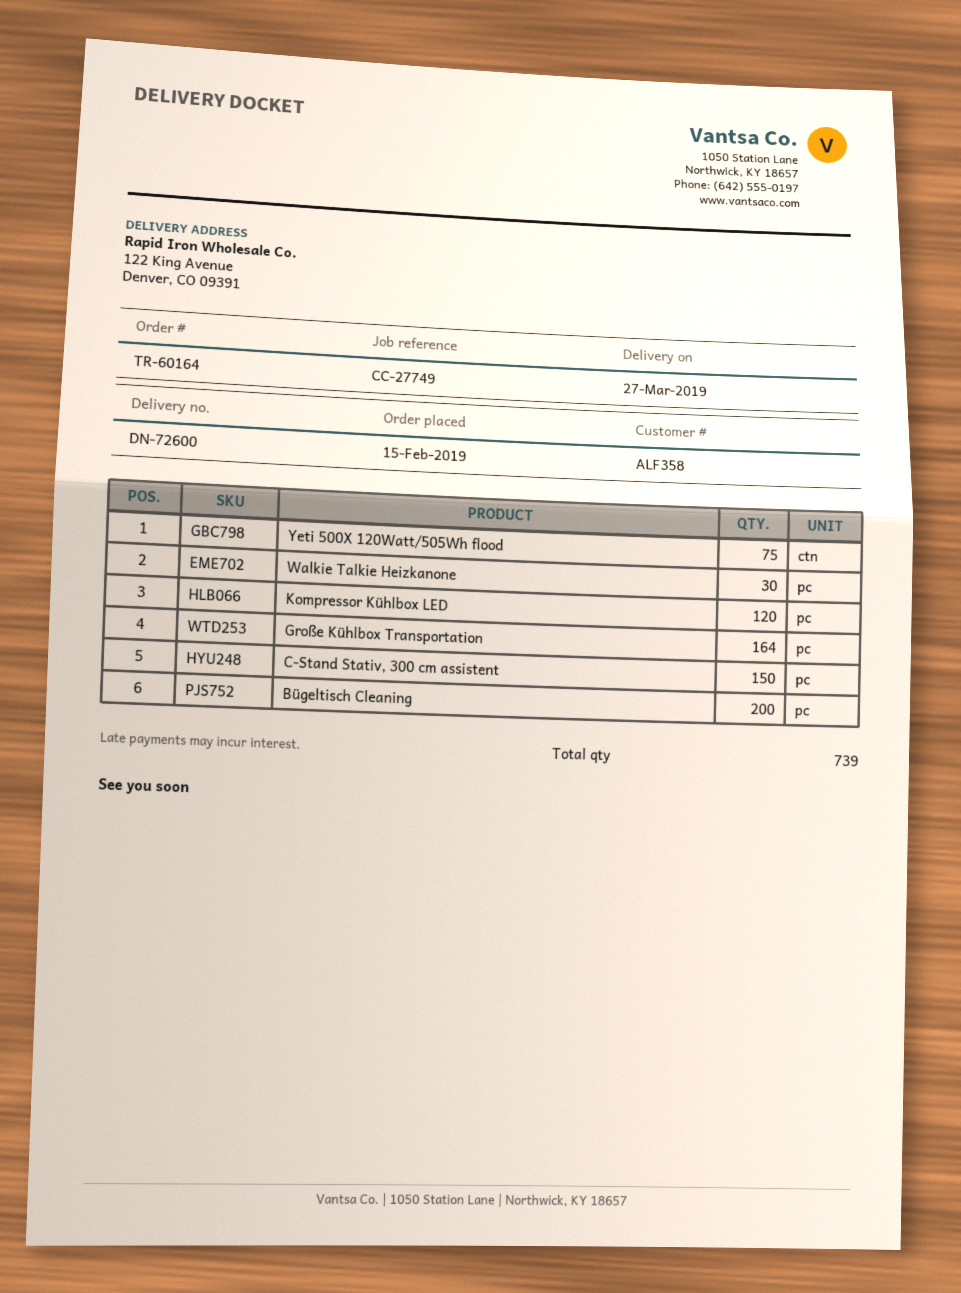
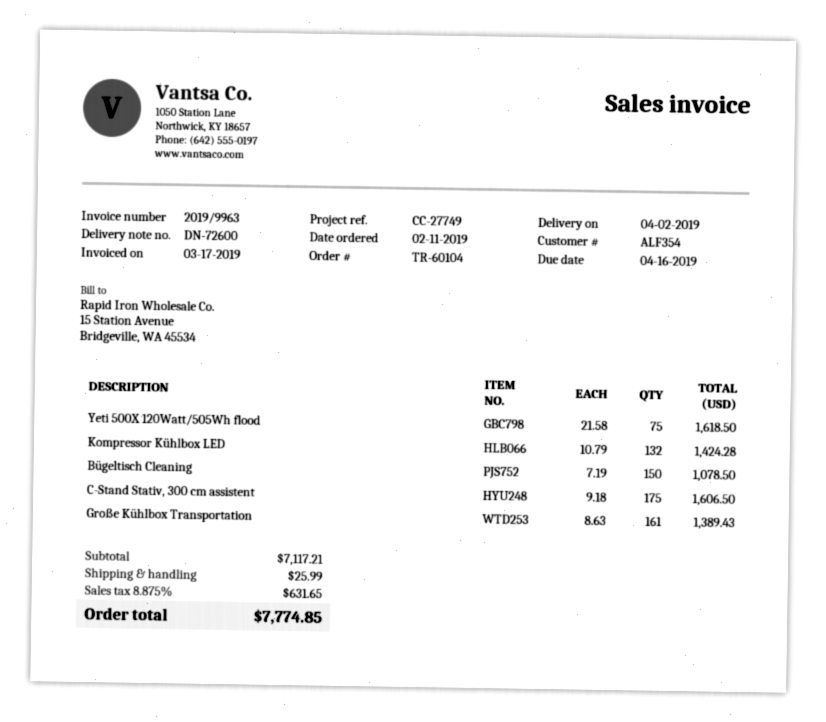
order number: TR-60164 -> TR-60104
order date: 2019-02-15 -> 2019-02-11
delivery date: 2019-03-27 -> 2019-04-02
customer number: ALF358 -> ALF354
Walkie Talkie Heizkanone: 30 -> none
Kompressor Kühlbox LED: 120 -> 132
Große Kühlbox Transportation: 164 -> 161
C-Stand Stativ, 300 cm assistent: 150 -> 175
Bügeltisch Cleaning: 200 -> 150

